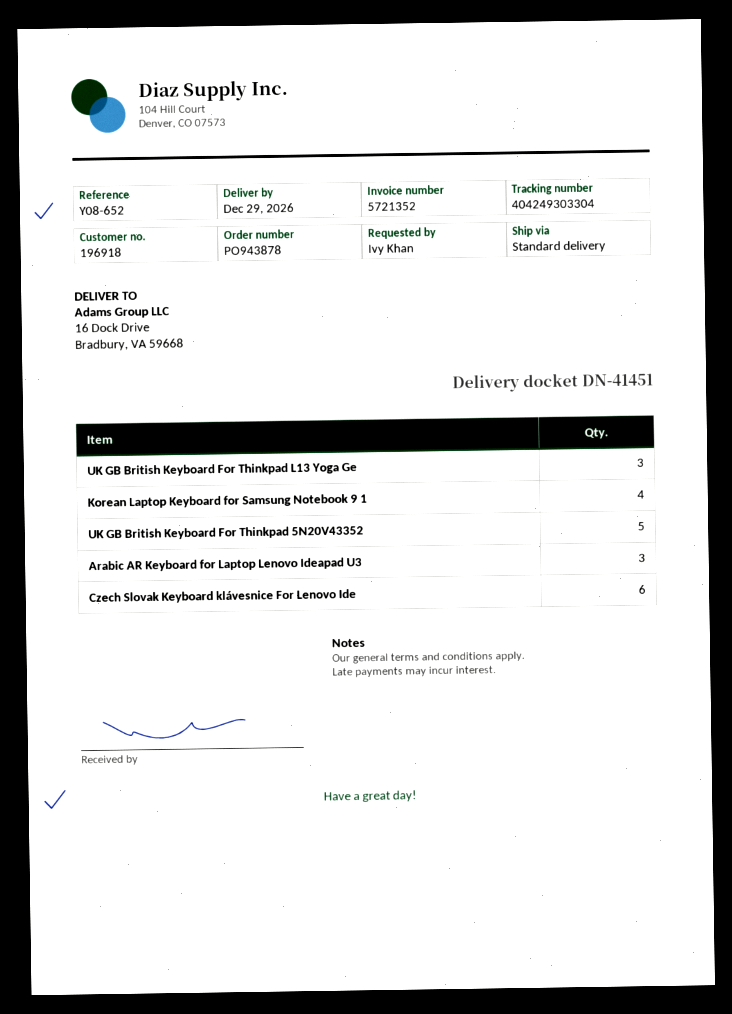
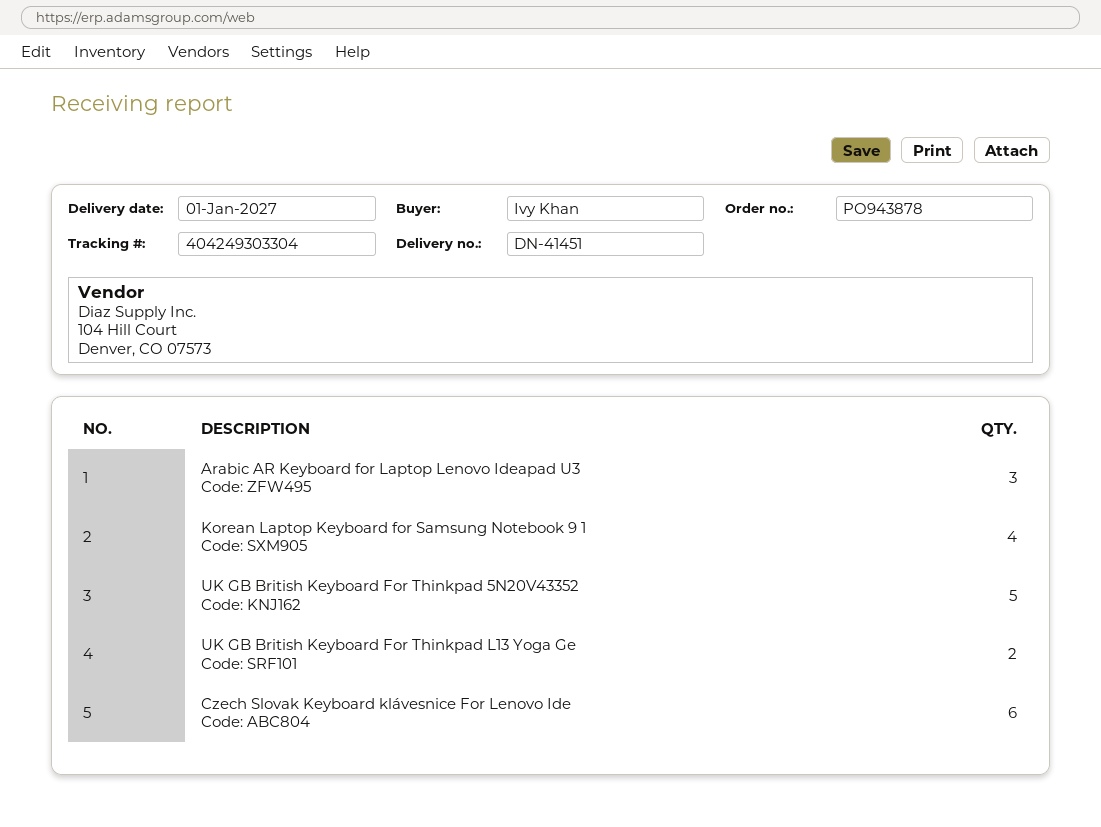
delivery date: 2026-12-29 -> 2027-01-01
UK GB British Keyboard For Thinkpad L13 Yoga Ge: 3 -> 2

